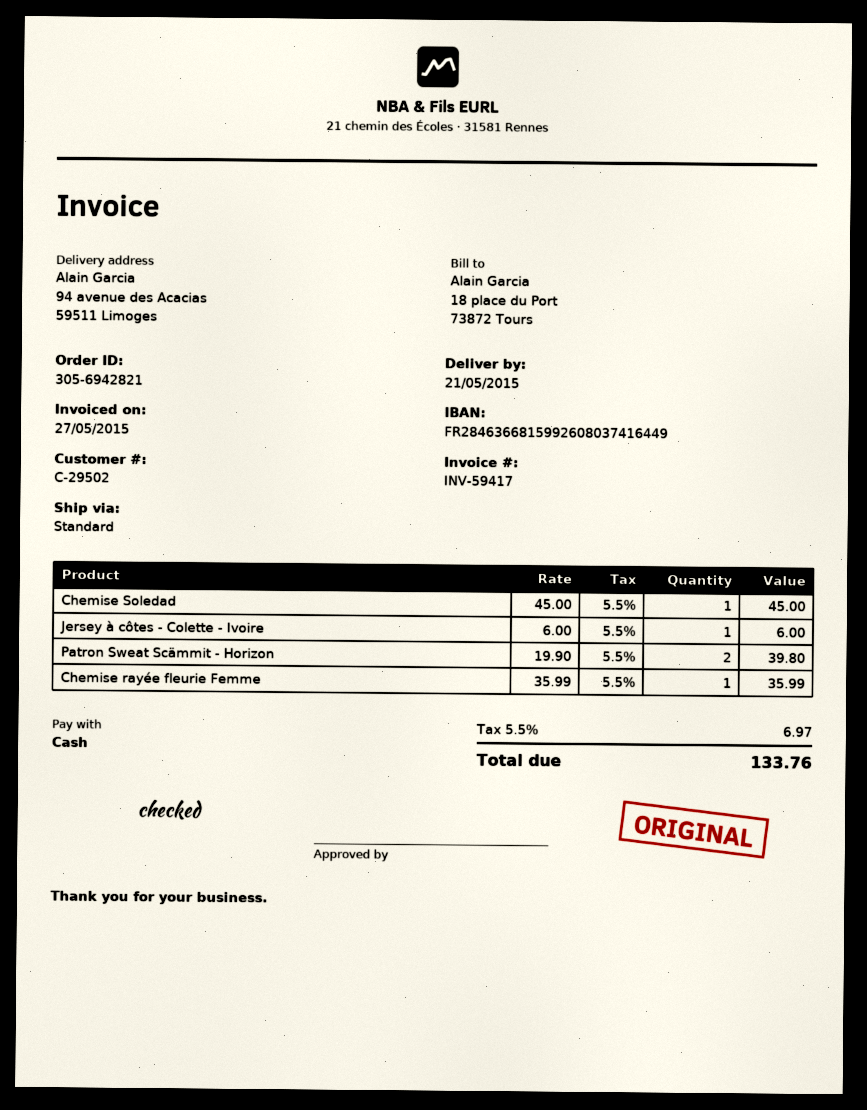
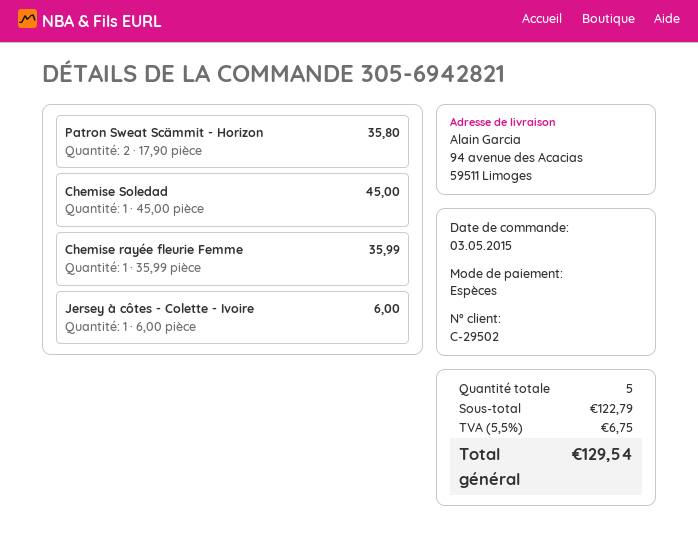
Patron Sweat Scämmit - Horizon: 2 x 19.90 = 39.80 -> 2 x 17.90 = 35.80
tax: 5.5% = 6.97 -> 5.5% = 6.75
total: 133.76 -> 129.54

